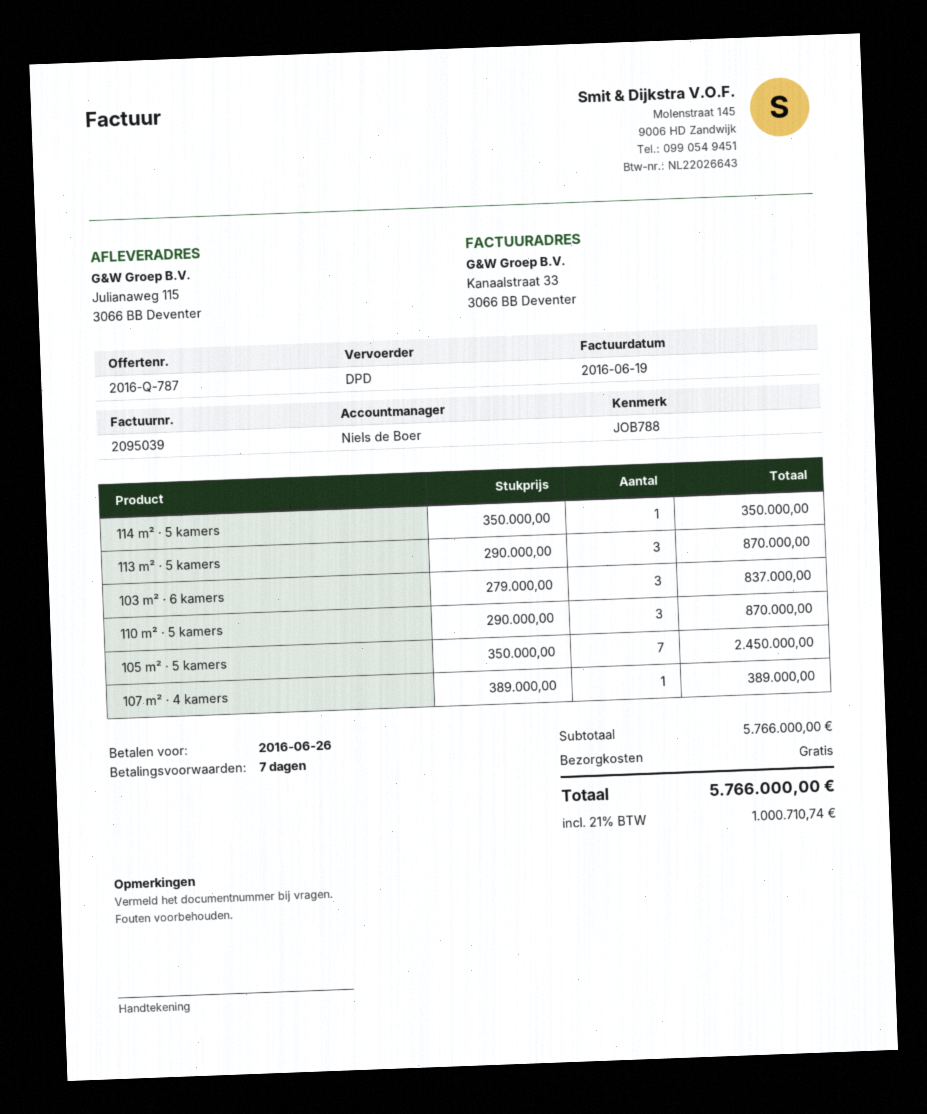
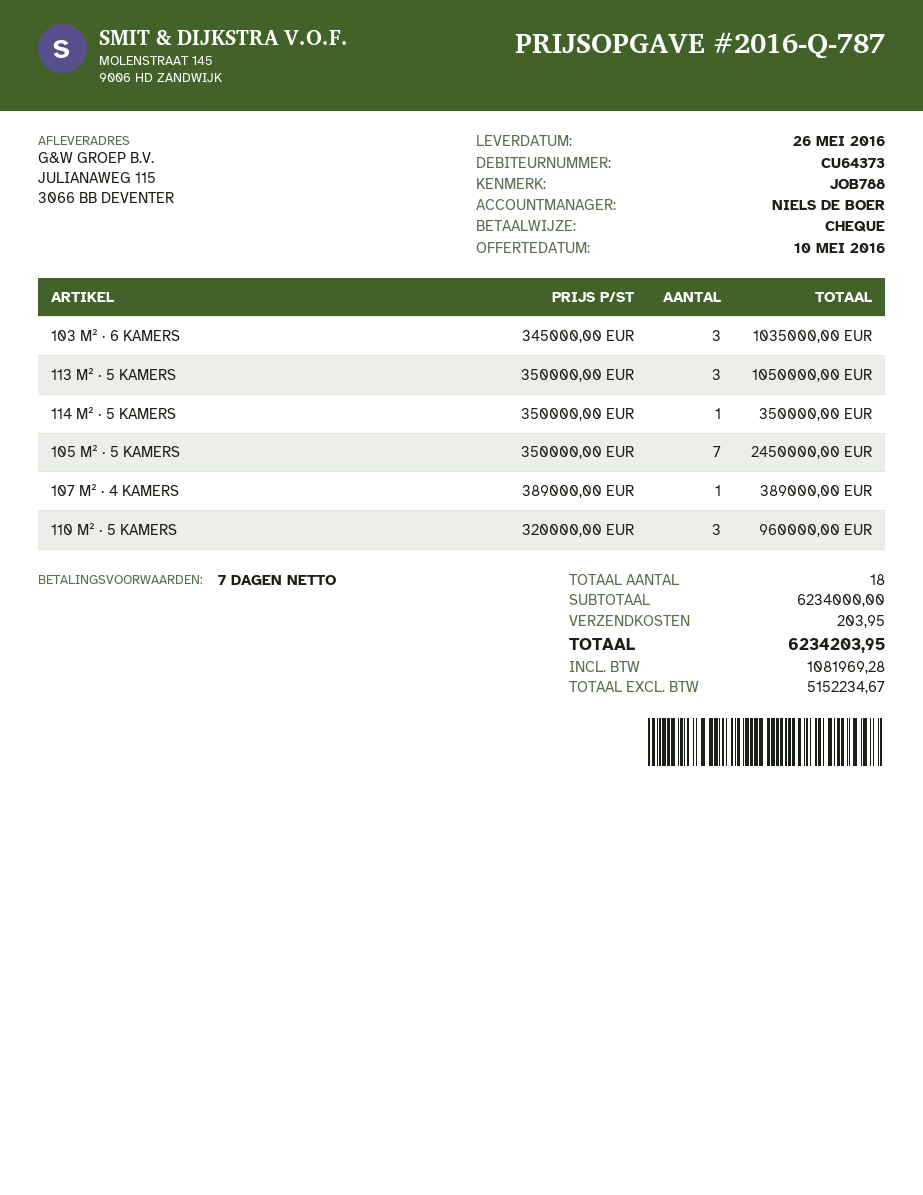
113 m² · 5 kamers: 3 x 290000.00 = 870000.00 -> 3 x 350000.00 = 1050000.00
103 m² · 6 kamers: 3 x 279000.00 = 837000.00 -> 3 x 345000.00 = 1035000.00
110 m² · 5 kamers: 3 x 290000.00 = 870000.00 -> 3 x 320000.00 = 960000.00
subtotal: 5766000.00 -> 6234000.00
shipping: 0.00 -> 203.95
tax: 1000710.74 -> 1081969.28
total: 5766000.00 -> 6234203.95

